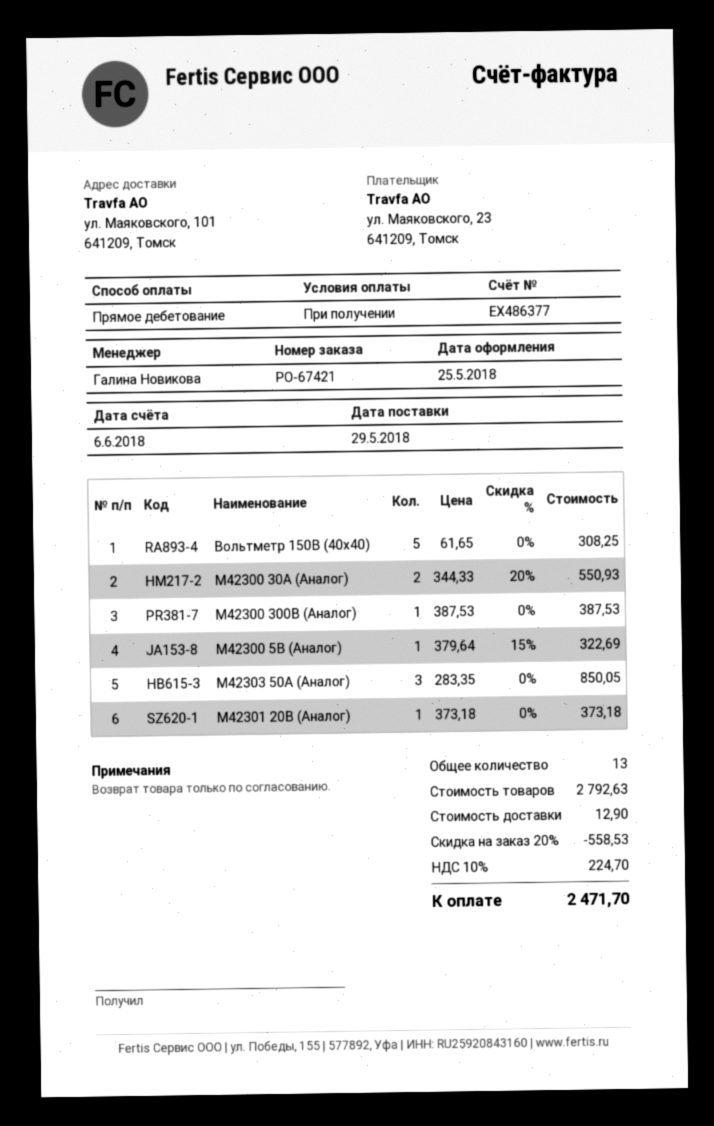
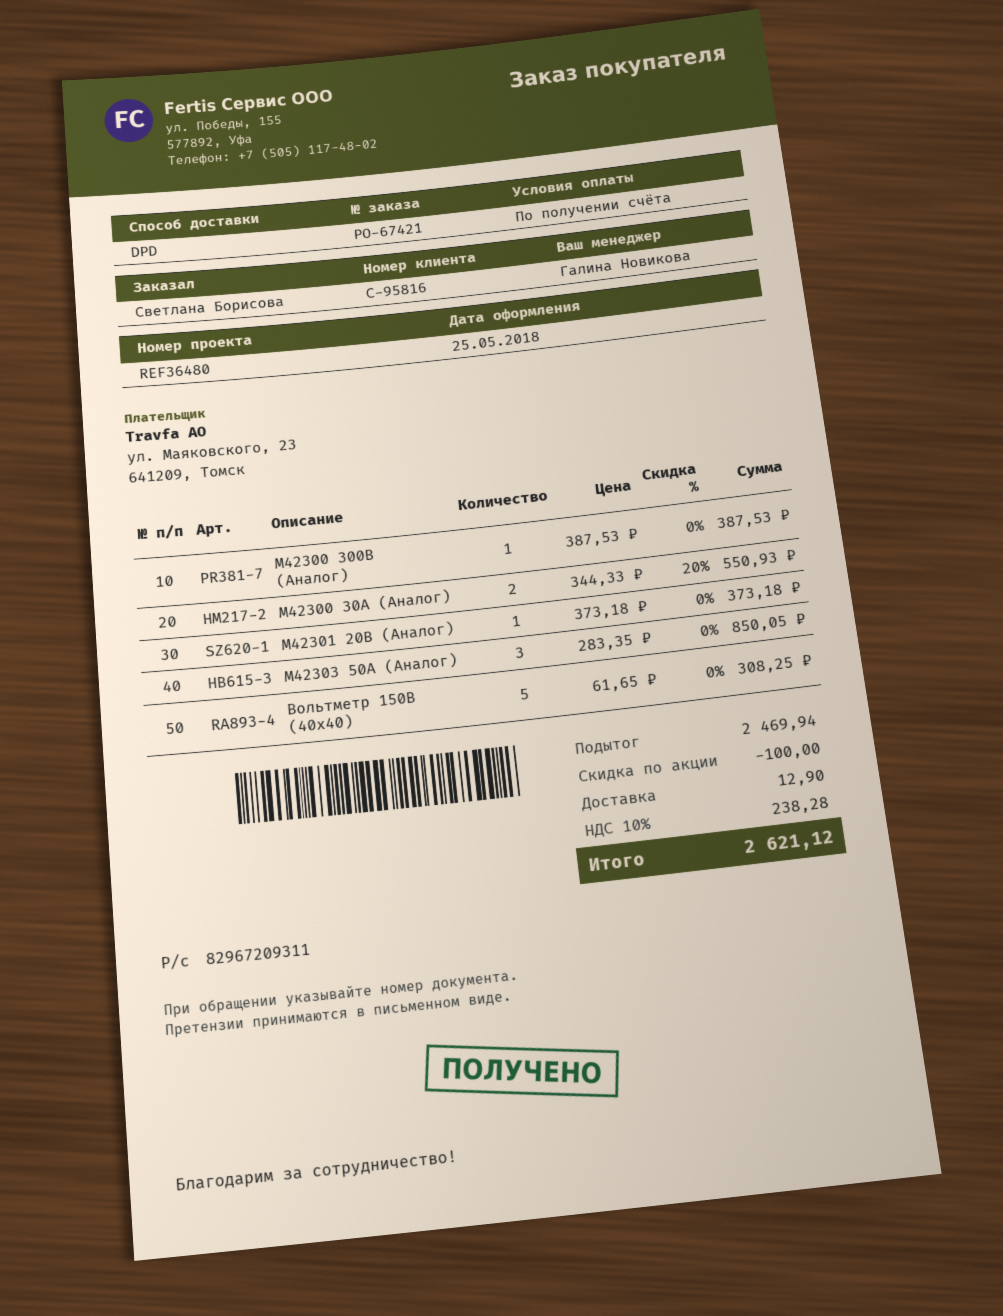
М42300 5В (Аналог): 1 x 379.64 - 15% = 322.69 -> none
subtotal: 2792.63 -> 2469.94
discount: 558.53 -> 100.00
tax: 10% = 224.70 -> 10% = 238.28
total: 2471.70 -> 2621.12

